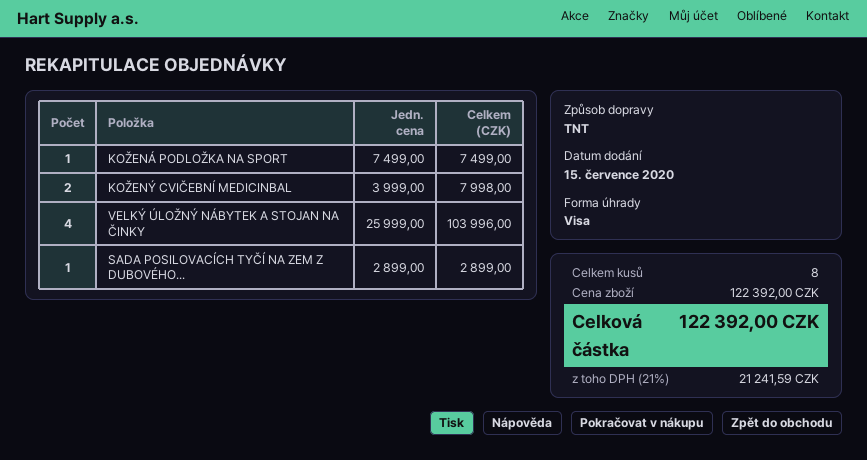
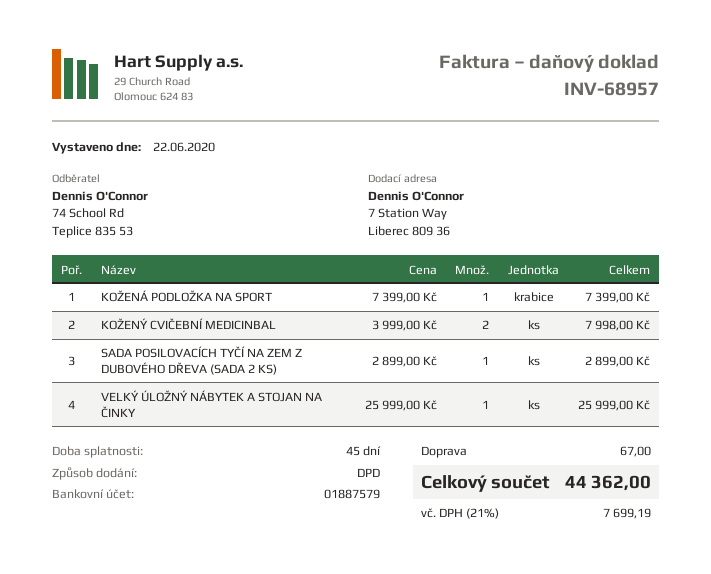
shipping method: TNT -> DPD
KOŽENÁ PODLOŽKA NA SPORT: 1 x 7499.00 = 7499.00 -> 1 x 7399.00 = 7399.00
VELKÝ ÚLOŽNÝ NÁBYTEK A STOJAN NA ČINKY: 4 x 25999.00 = 103996.00 -> 1 x 25999.00 = 25999.00
shipping: none -> 67.00
tax: 21% = 21241.59 -> 21% = 7699.19
total: 122392.00 -> 44362.00

